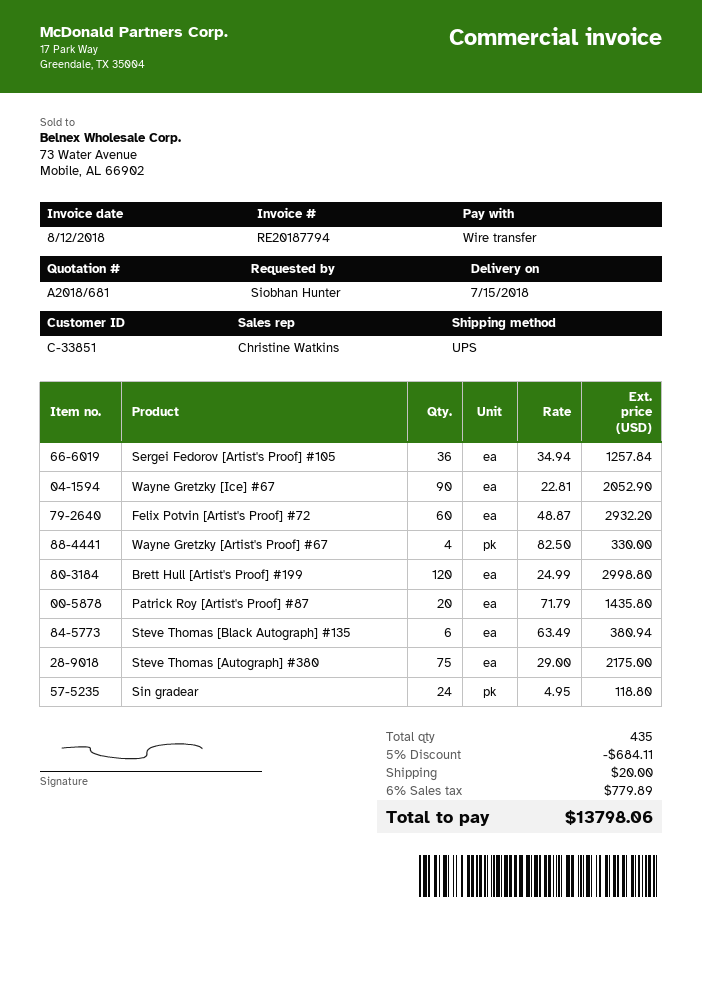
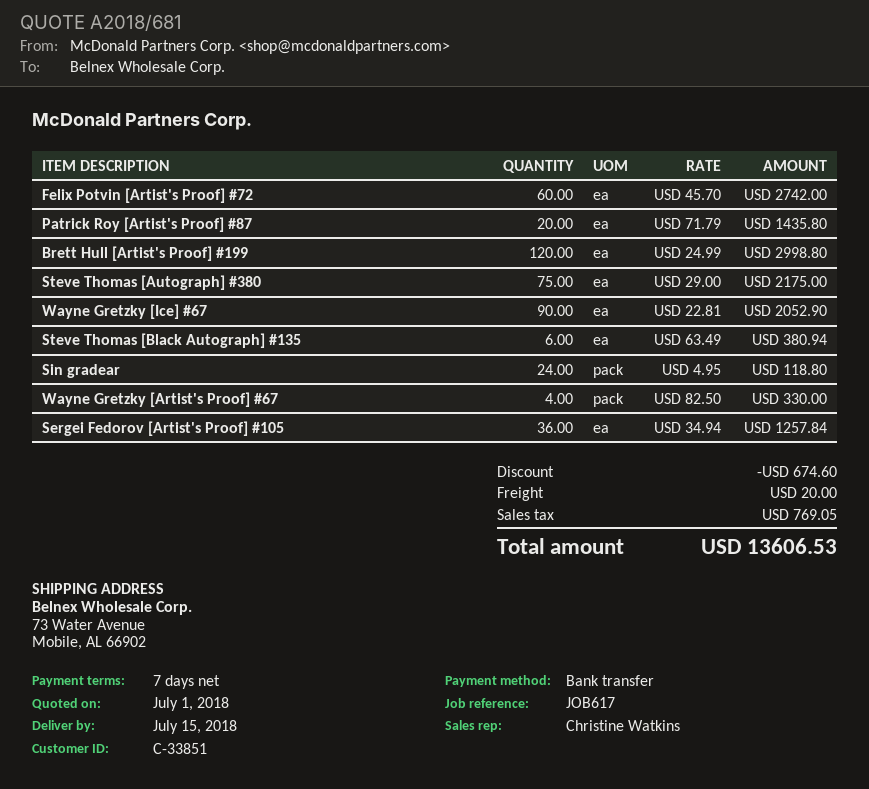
Felix Potvin [Artist's Proof] #72: 60 x 48.87 = 2932.20 -> 60 x 45.70 = 2742.00
discount: 684.11 -> 674.60
tax: 779.89 -> 769.05
total: 13798.06 -> 13606.53

